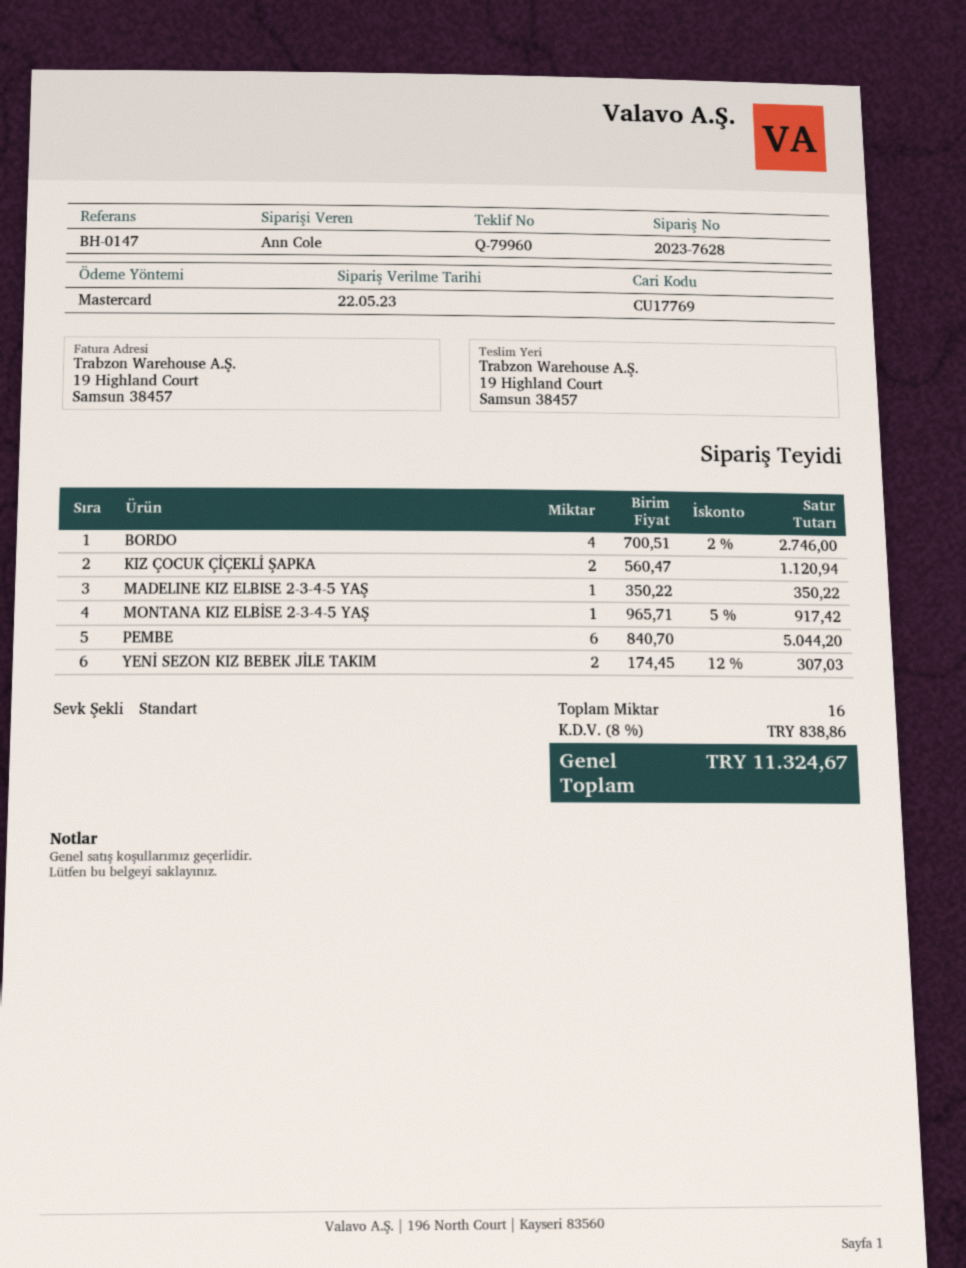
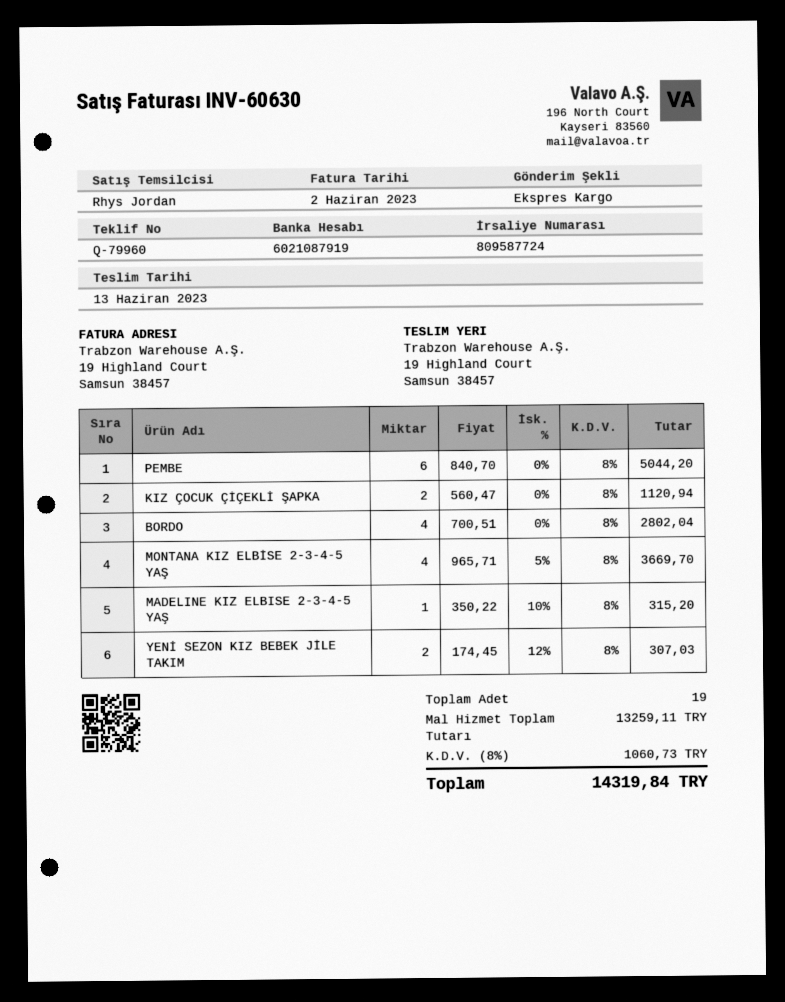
shipping method: standard -> express
BORDO: 4 x 700.51 - 2% = 2746.00 -> 4 x 700.51 = 2802.04
MADELINE KIZ ELBISE 2-3-4-5 YAŞ: 1 x 350.22 = 350.22 -> 1 x 350.22 - 10% = 315.20
MONTANA KIZ ELBİSE 2-3-4-5 YAŞ: 1 x 965.71 - 5% = 917.42 -> 4 x 965.71 - 5% = 3669.70
total quantity: 16 -> 19
tax: 8% = 838.86 -> 8% = 1060.73
total: 11324.67 -> 14319.84

